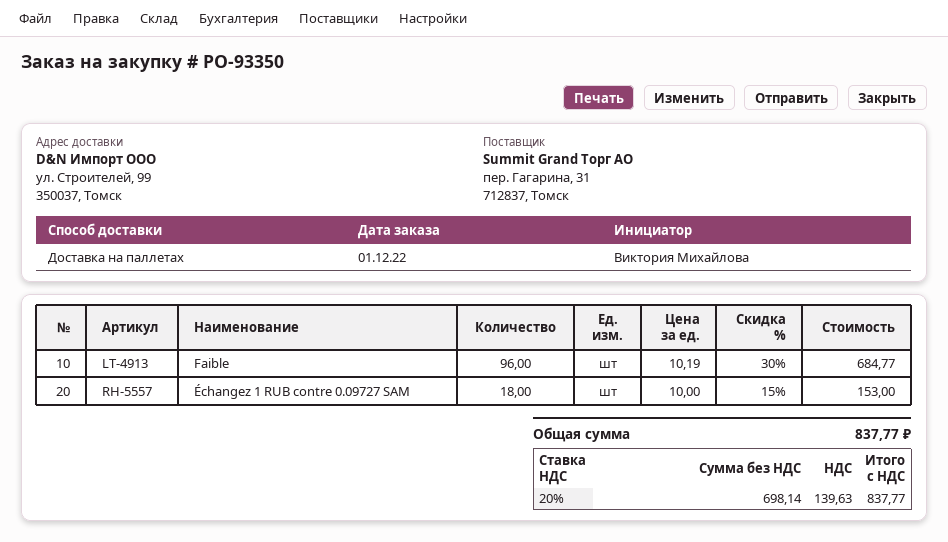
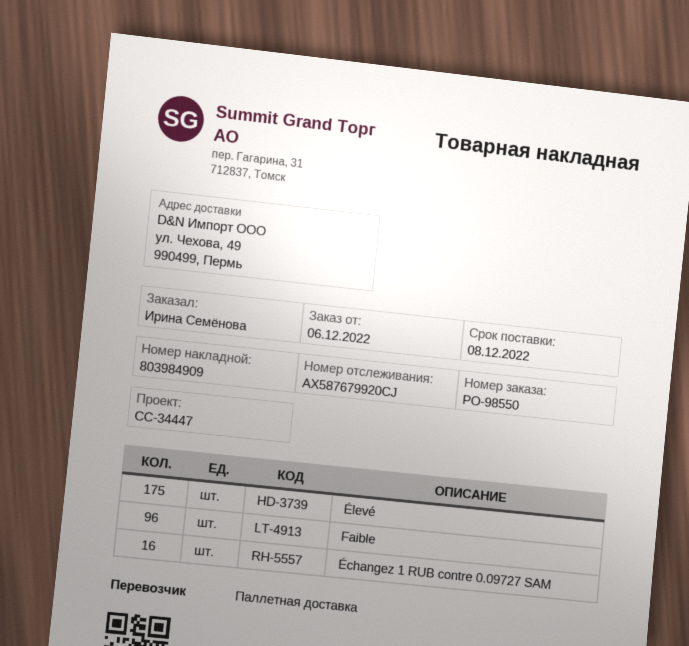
order number: PO-93350 -> PO-98550
order date: 2022-12-01 -> 2022-12-06
ordered by: Виктория Михайлова -> Ирина Семёнова
ship to: ул. Строителей, 99, 350037, Томск -> ул. Чехова, 49, 990499, Пермь
Échangez 1 RUB contre 0.09727 SAM: 18 -> 16
Élevé: none -> 175

